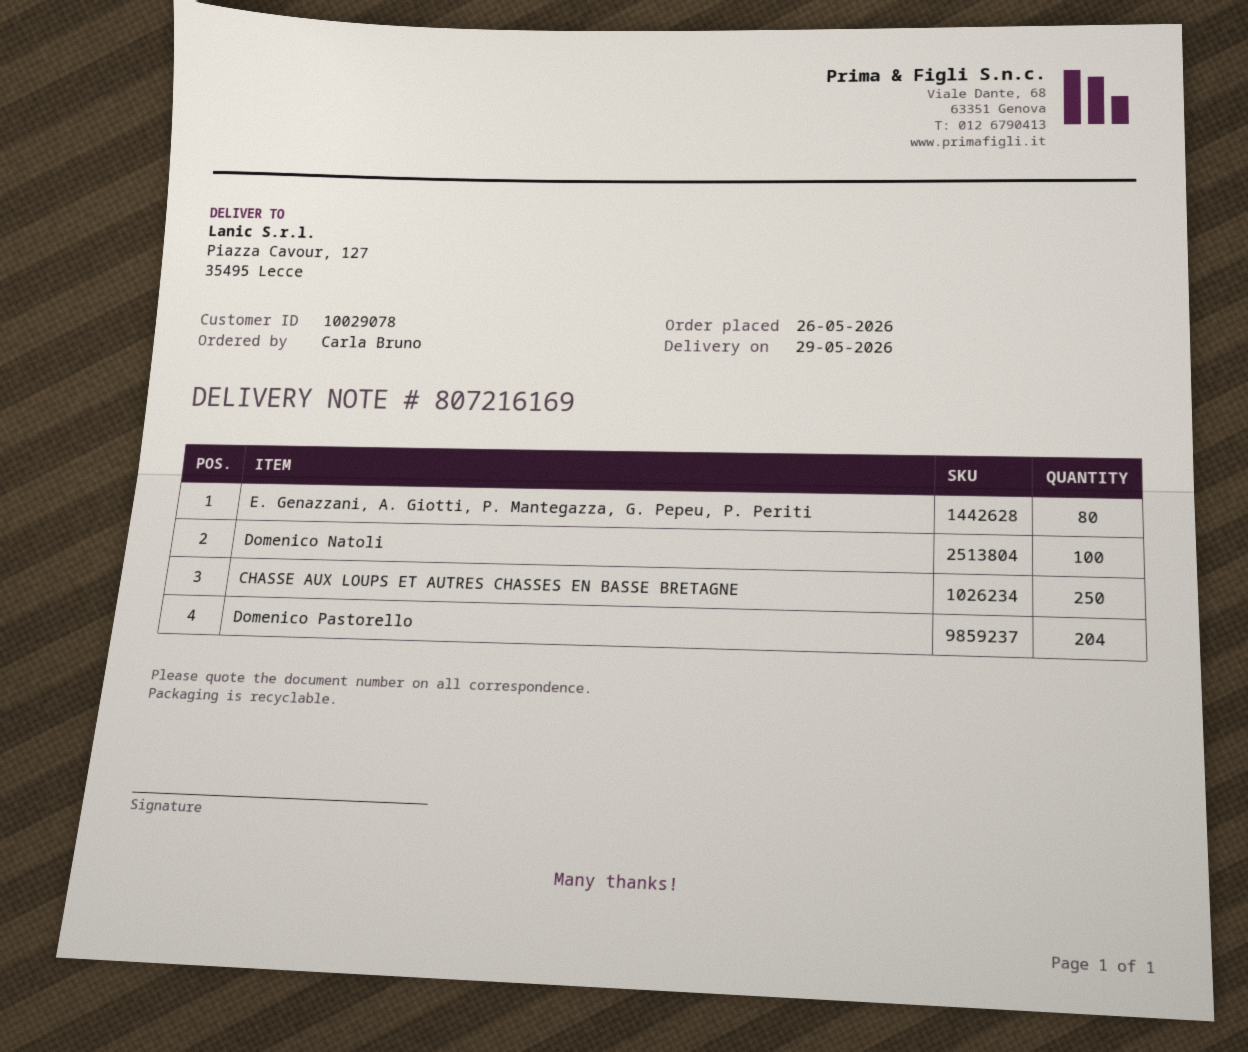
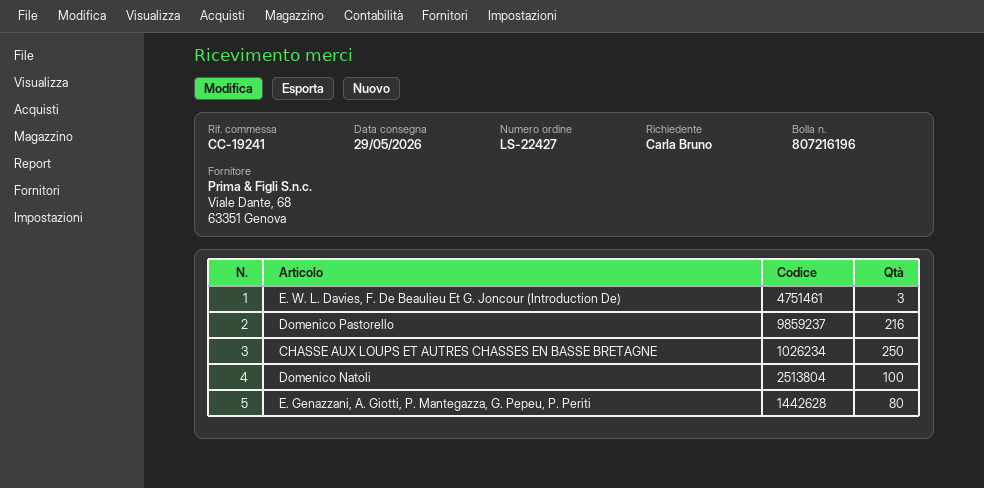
delivery note number: 807216169 -> 807216196
Domenico Pastorello: 204 -> 216
E. W. L. Davies, F. De Beaulieu Et G. Joncour (Introduction De): none -> 3

